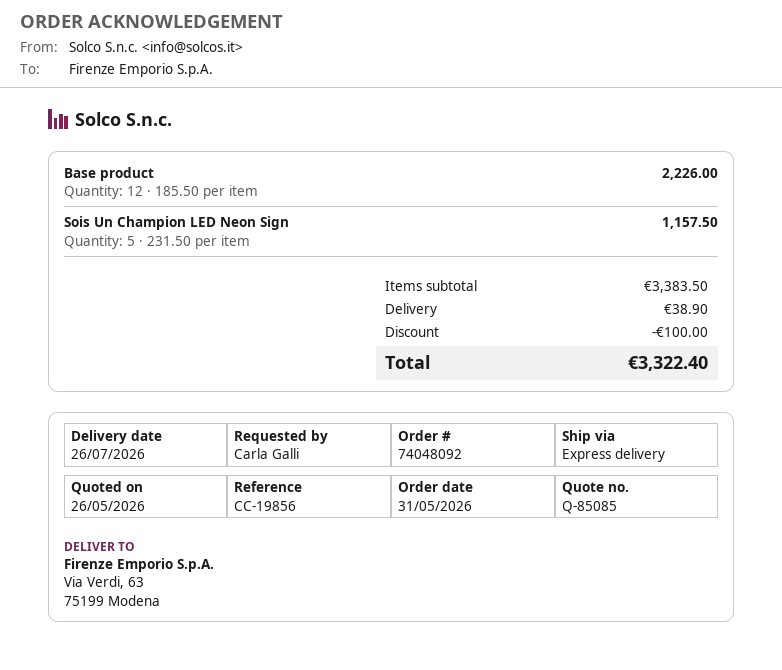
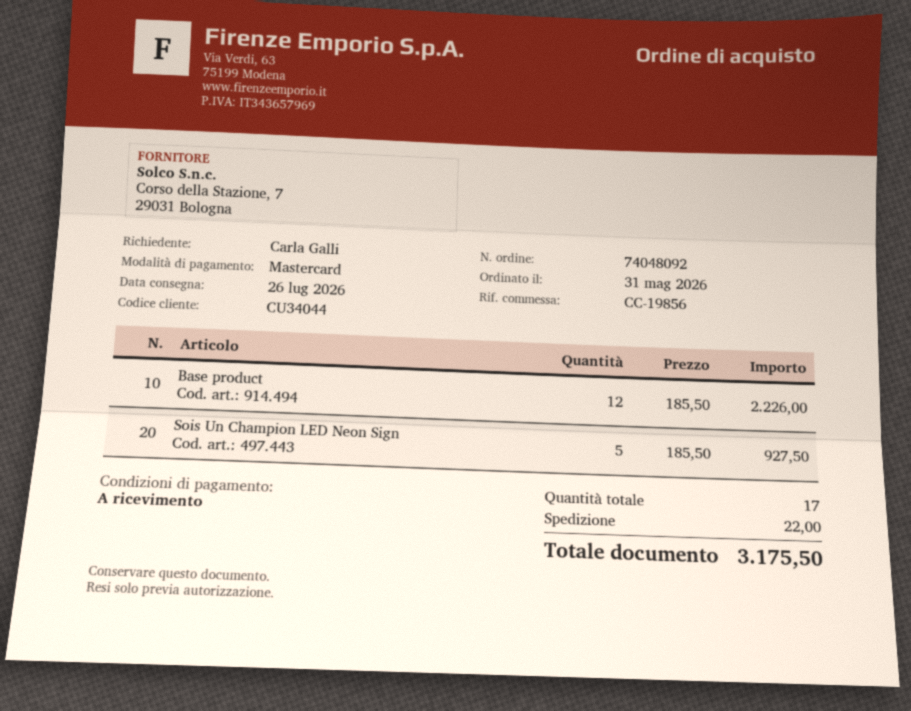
Sois Un Champion LED Neon Sign: 5 x 231.50 = 1157.50 -> 5 x 185.50 = 927.50
discount: 100.00 -> none
shipping: 38.90 -> 22.00
total: 3322.40 -> 3175.50

